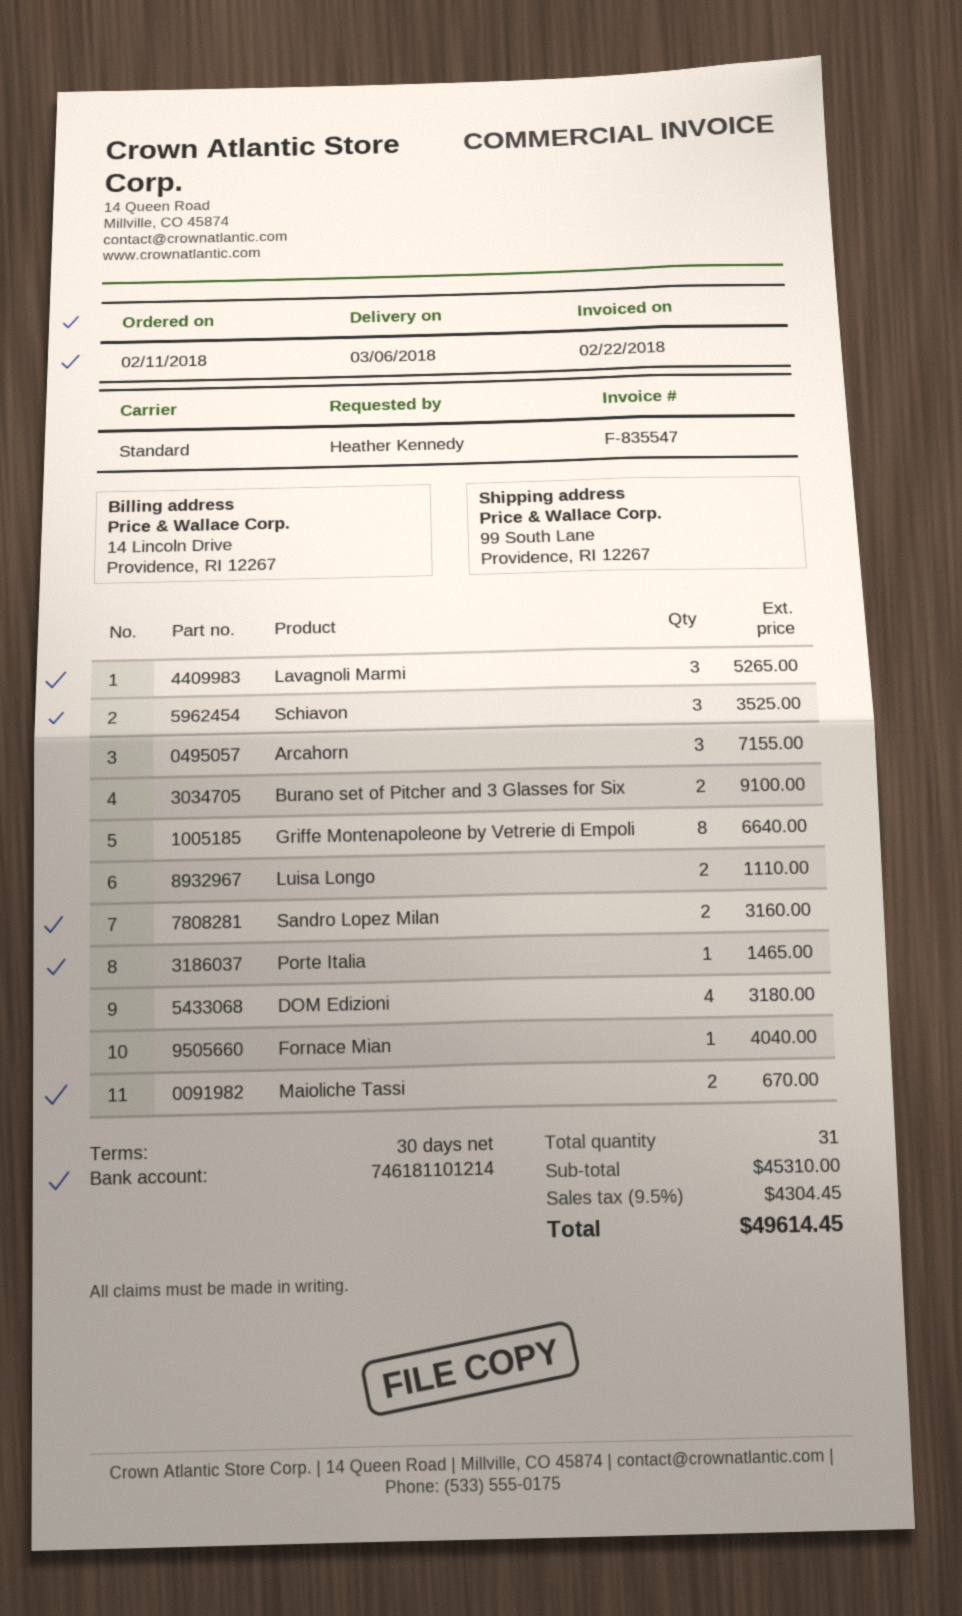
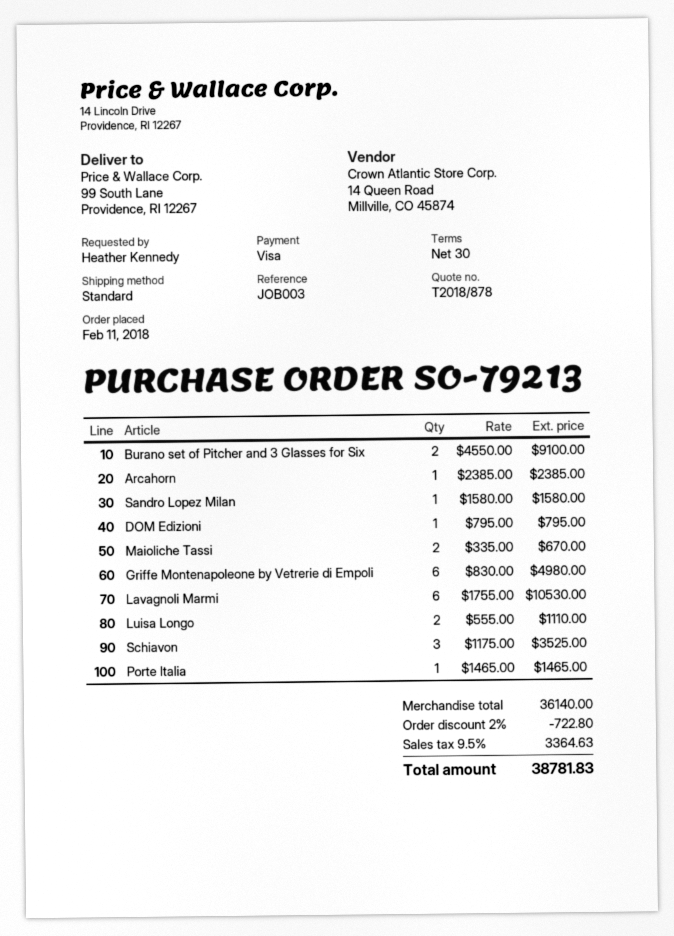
Lavagnoli Marmi: 3 for 5265.00 -> 6 for 10530.00
Arcahorn: 3 for 7155.00 -> 1 for 2385.00
Griffe Montenapoleone by Vetrerie di Empoli: 8 for 6640.00 -> 6 for 4980.00
Sandro Lopez Milan: 2 for 3160.00 -> 1 for 1580.00
DOM Edizioni: 4 for 3180.00 -> 1 for 795.00
Fornace Mian: 1 for 4040.00 -> none
subtotal: 45310.00 -> 36140.00
discount: none -> 2% = 722.80
tax: 9.5% = 4304.45 -> 9.5% = 3364.63
total: 49614.45 -> 38781.83

